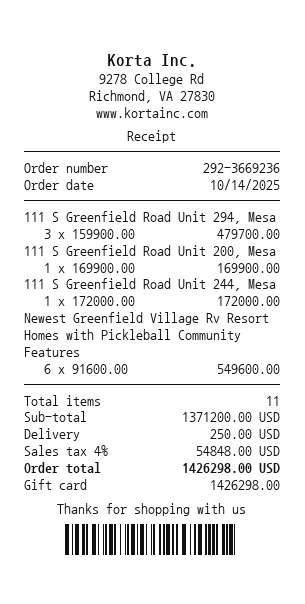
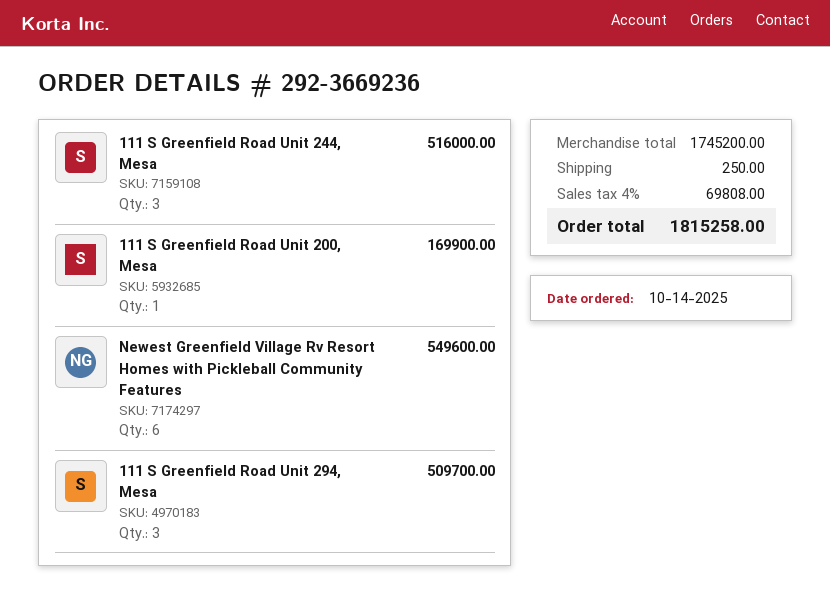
111 S Greenfield Road Unit 294, Mesa: 3 for 479700.00 -> 3 for 509700.00
111 S Greenfield Road Unit 244, Mesa: 1 for 172000.00 -> 3 for 516000.00
subtotal: 1371200.00 -> 1745200.00
tax: 4% = 54848.00 -> 4% = 69808.00
total: 1426298.00 -> 1815258.00

